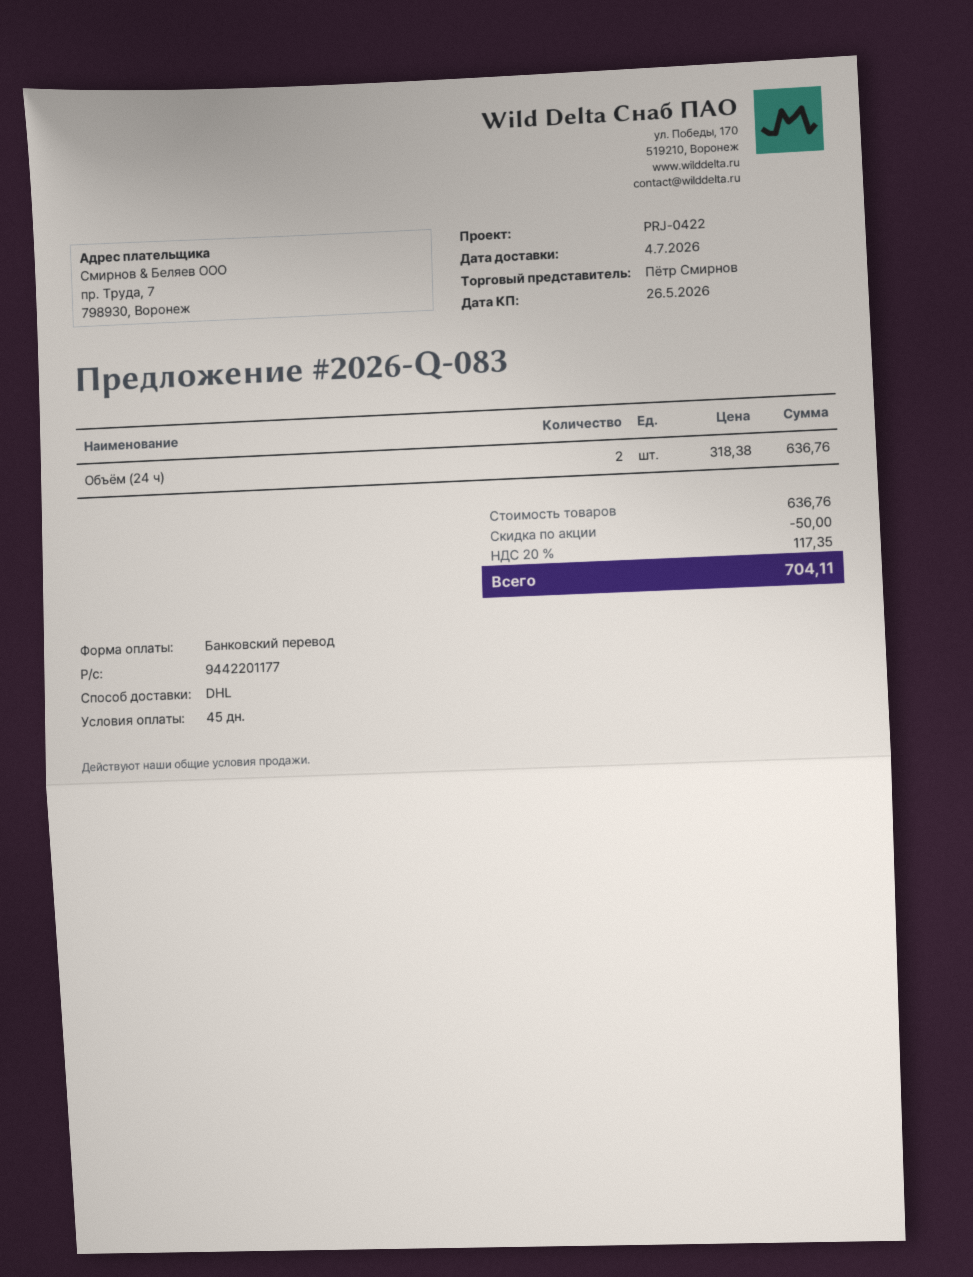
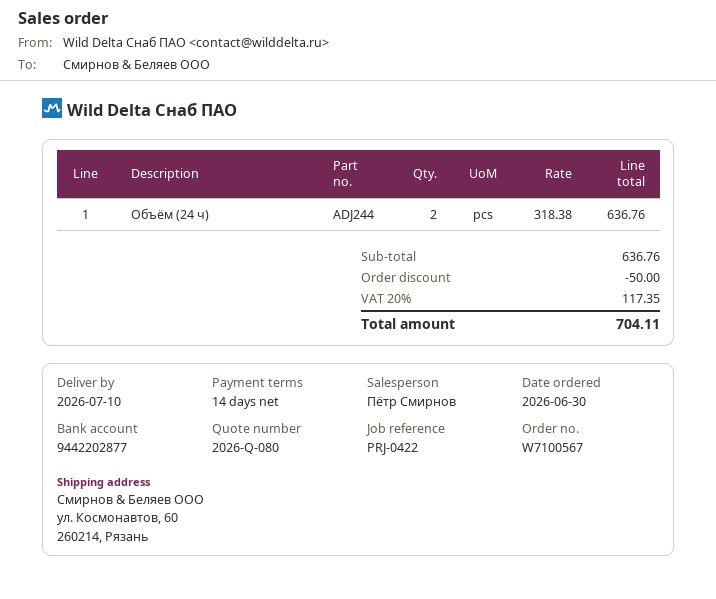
quote number: 2026-Q-083 -> 2026-Q-080
delivery date: 2026-07-04 -> 2026-07-10
payment terms: 45 days -> 14 days
bank account: 9442201177 -> 9442202877

